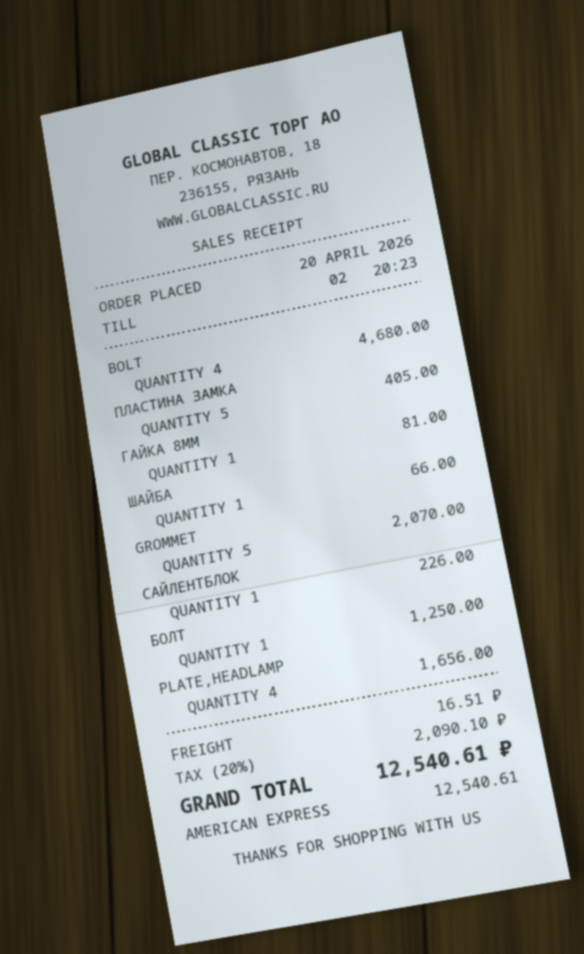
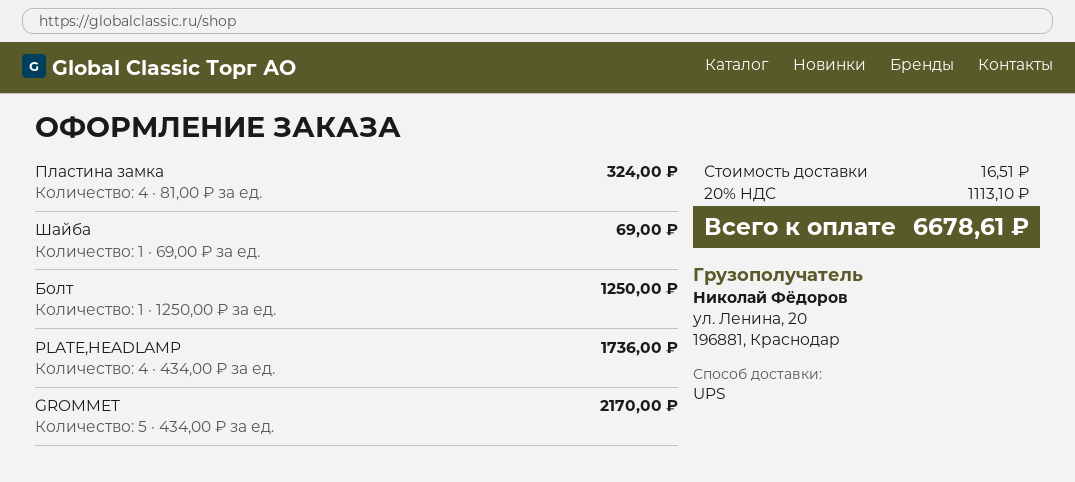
BOLT: 4 for 4680.00 -> none
ПЛАСТИНА ЗАМКА: 5 for 405.00 -> 4 for 324.00
ГАЙКА 8MM: 1 for 81.00 -> none
ШАЙБА: 1 for 66.00 -> 1 for 69.00
GROMMET: 5 for 2070.00 -> 5 for 2170.00
САЙЛЕНТБЛОК: 1 for 226.00 -> none
PLATE,HEADLAMP: 4 for 1656.00 -> 4 for 1736.00
tax: 20% = 2090.10 -> 20% = 1113.10
total: 12540.61 -> 6678.61

